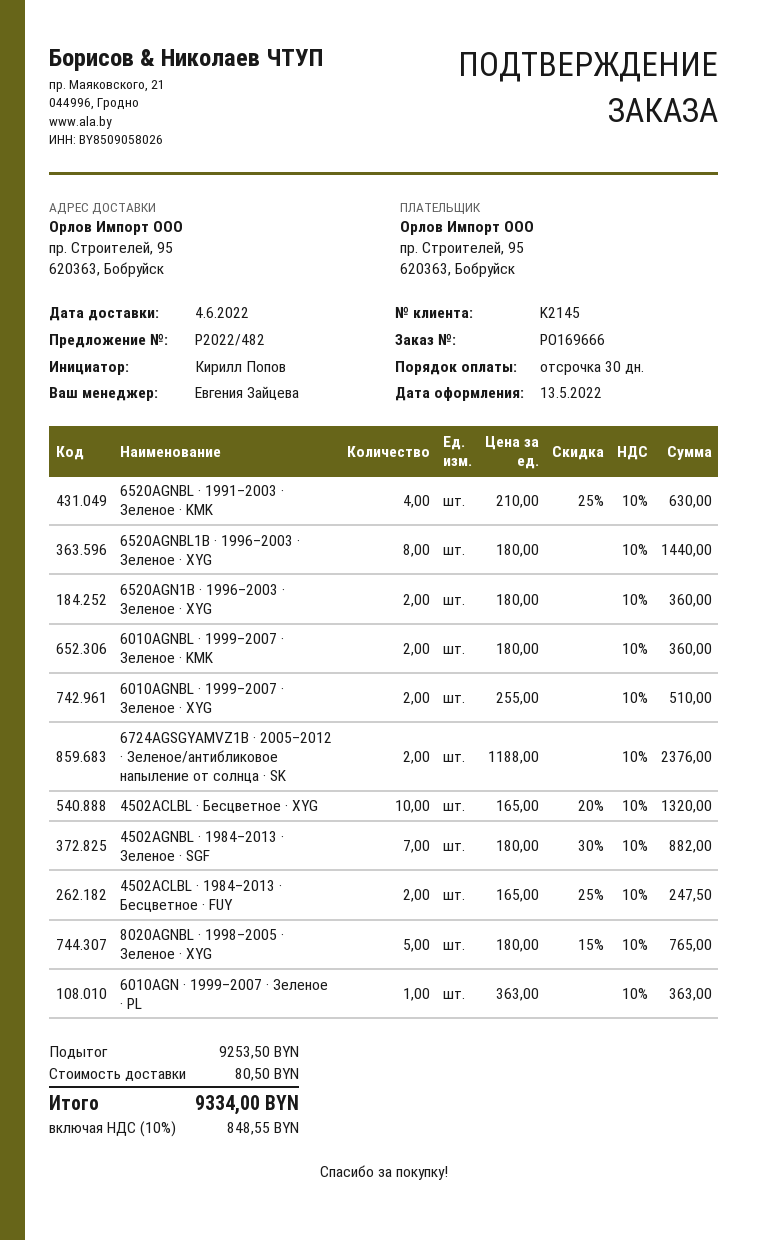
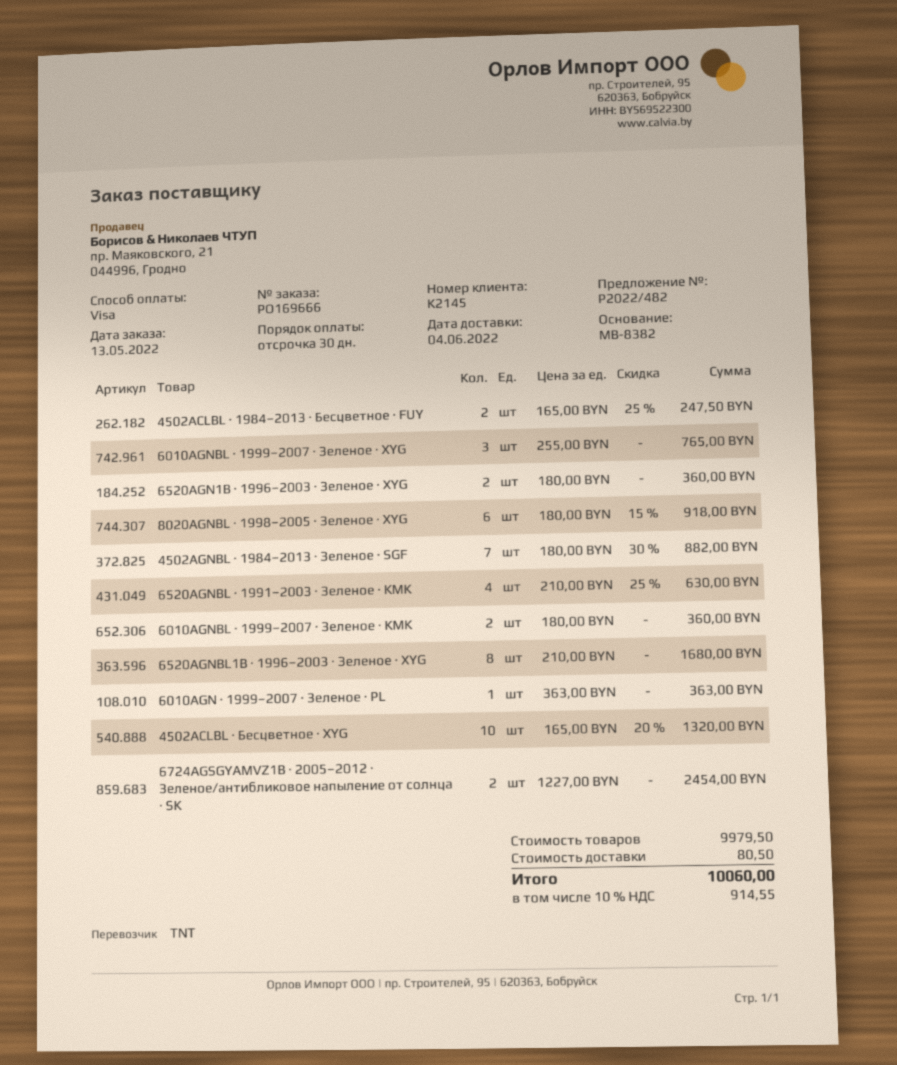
6520AGNBL1B · 1996–2003 · Зеленое · XYG: 8 x 180.00 = 1440.00 -> 8 x 210.00 = 1680.00
6010AGNBL · 1999–2007 · Зеленое · XYG: 2 x 255.00 = 510.00 -> 3 x 255.00 = 765.00
6724AGSGYAMVZ1B · 2005–2012 · Зеленое/антибликовое напыление от солнца · SK: 2 x 1188.00 = 2376.00 -> 2 x 1227.00 = 2454.00
8020AGNBL · 1998–2005 · Зеленое · XYG: 5 x 180.00 - 15% = 765.00 -> 6 x 180.00 - 15% = 918.00
subtotal: 9253.50 -> 9979.50
tax: 10% = 848.55 -> 10% = 914.55
total: 9334.00 -> 10060.00

